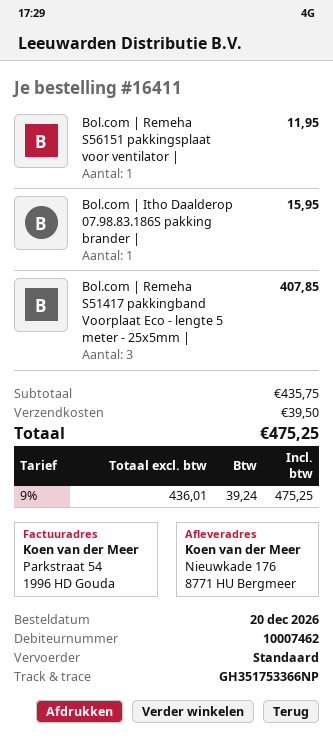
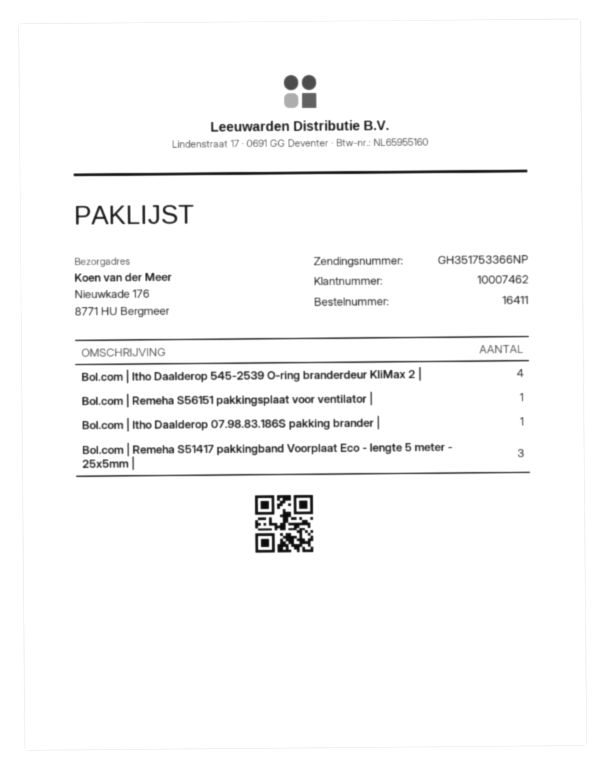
Bol.com | Itho Daalderop 545-2539 O-ring branderdeur KliMax 2 |: none -> 4

